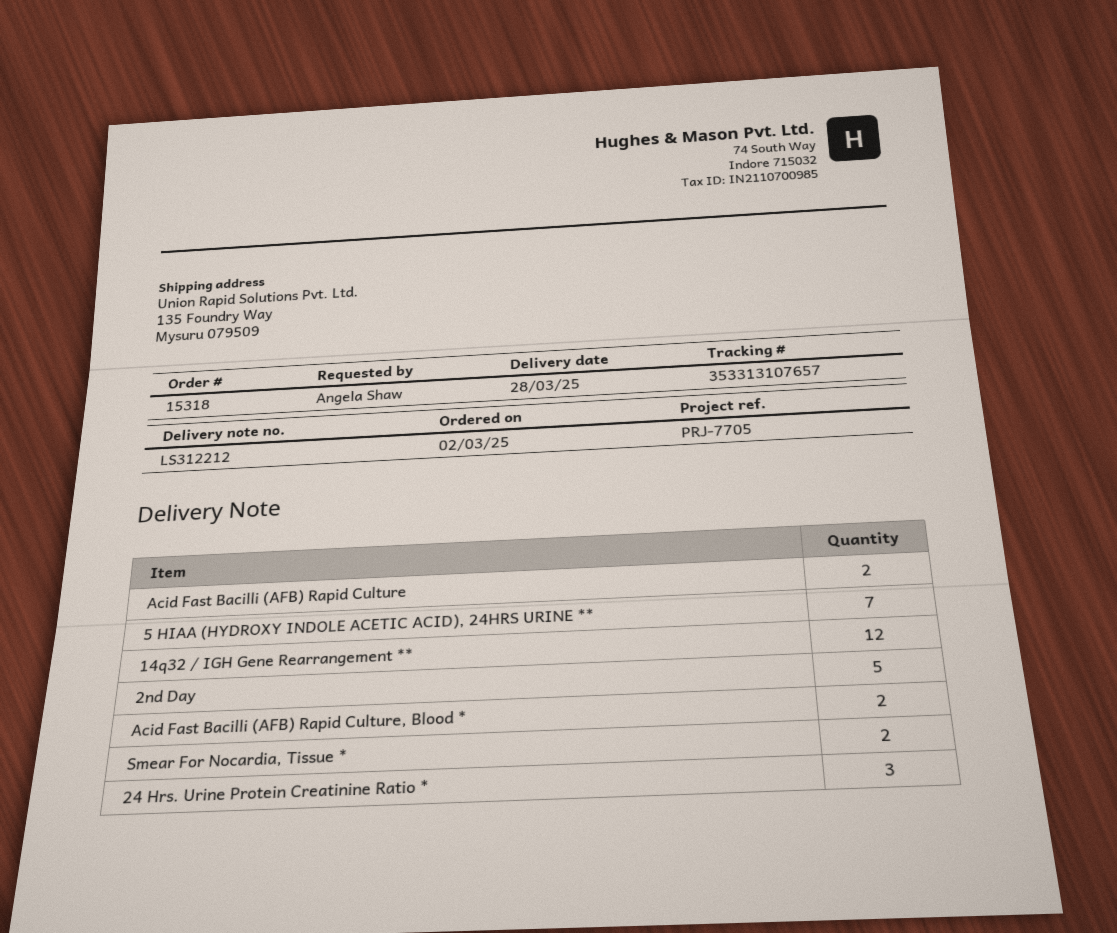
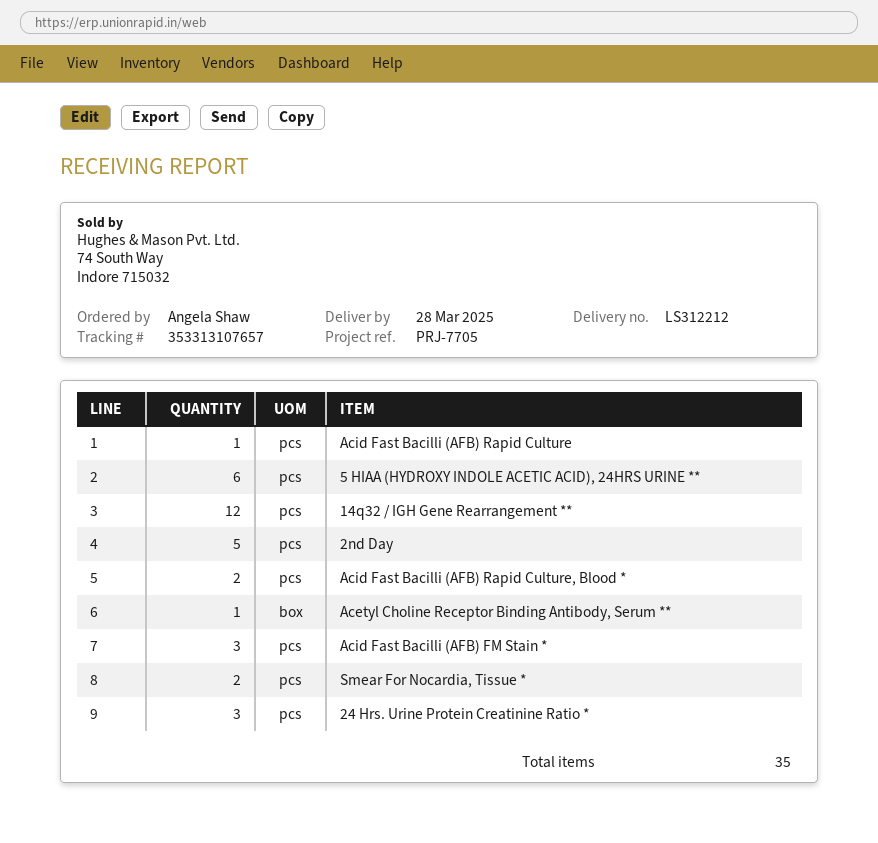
Acid Fast Bacilli (AFB) Rapid Culture: 2 -> 1
5 HIAA (HYDROXY INDOLE ACETIC ACID), 24HRS URINE **: 7 -> 6
Acetyl Choline Receptor Binding Antibody, Serum **: none -> 1
Acid Fast Bacilli (AFB) FM Stain *: none -> 3

